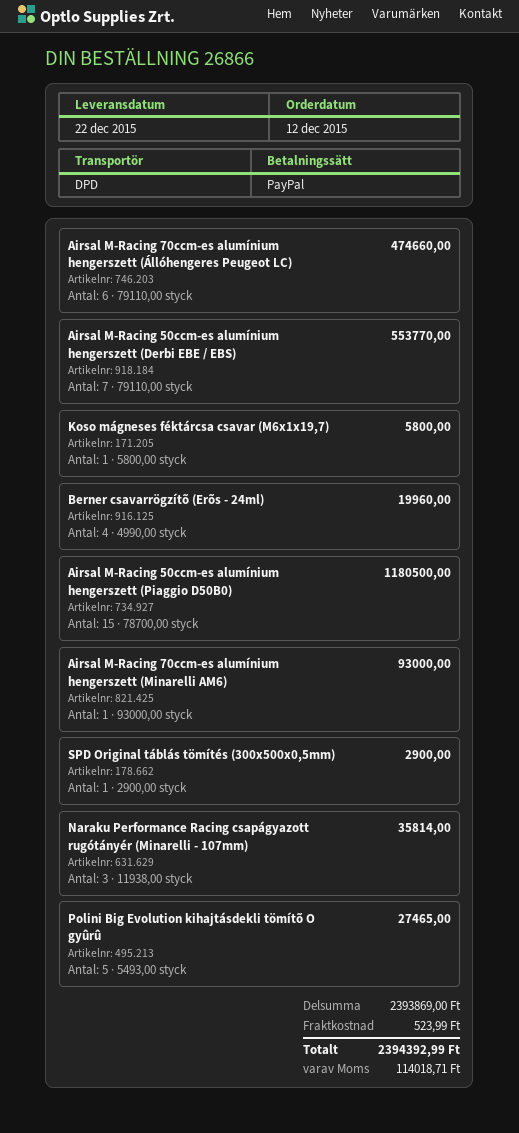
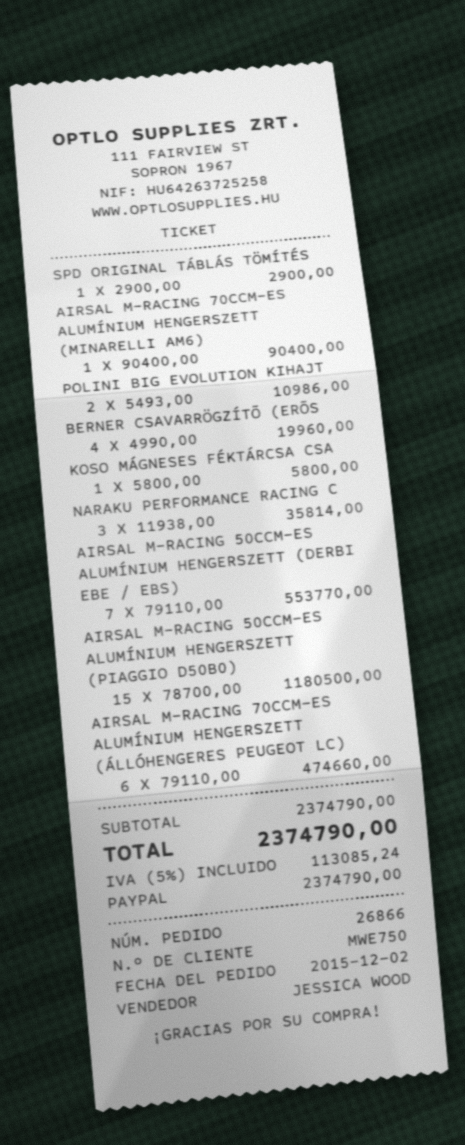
order date: 2015-12-12 -> 2015-12-02
Airsal M-Racing 70ccm-es alumínium hengerszett (Minarelli AM6): 1 x 93000.00 = 93000.00 -> 1 x 90400.00 = 90400.00
Polini Big Evolution kihajtásdekli tömítõ O gyûrû: 5 x 5493.00 = 27465.00 -> 2 x 5493.00 = 10986.00
subtotal: 2393869.00 -> 2374790.00
shipping: 523.99 -> none
tax: 114018.71 -> 113085.24
total: 2394392.99 -> 2374790.00

